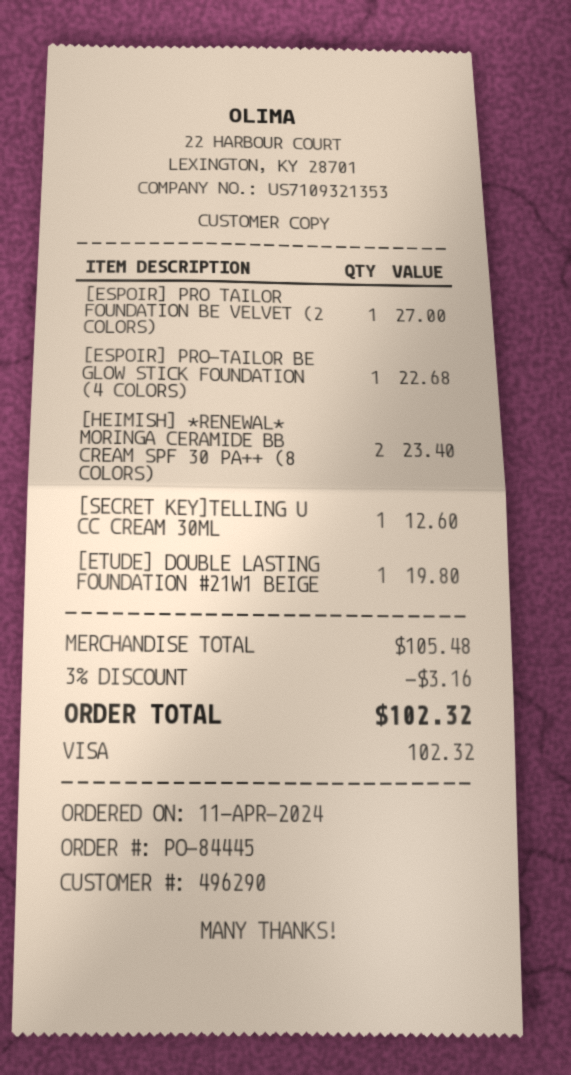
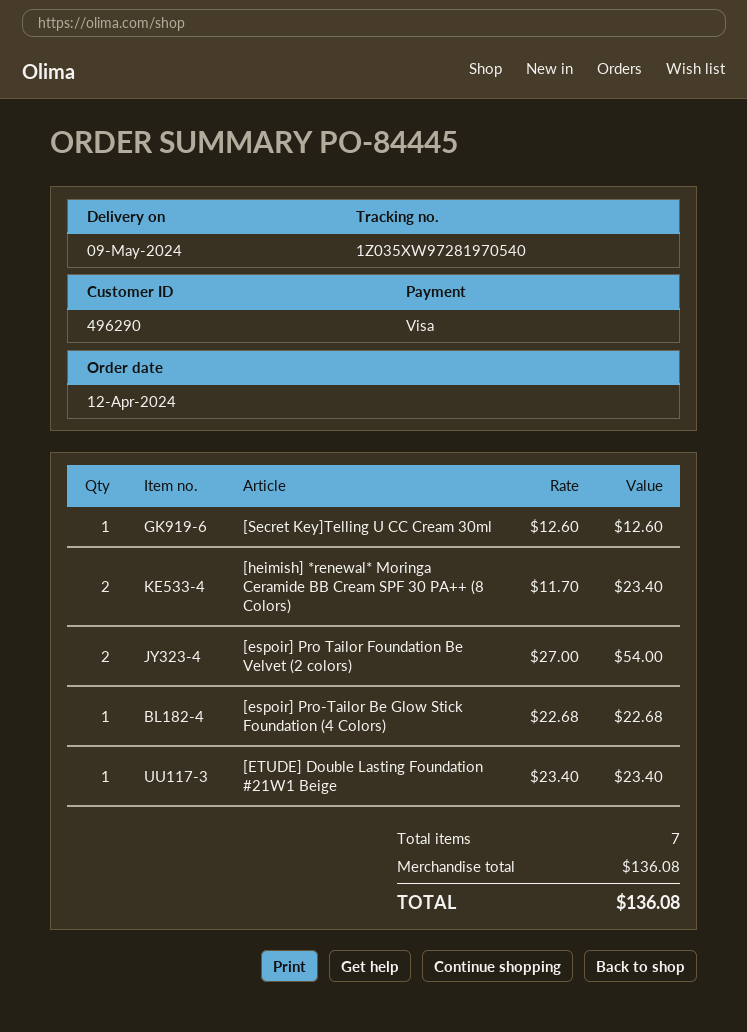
order date: 2024-04-11 -> 2024-04-12
[ESPOIR] PRO TAILOR FOUNDATION BE VELVET (2 COLORS): 1 for 27.00 -> 2 for 54.00
[ETUDE] DOUBLE LASTING FOUNDATION #21W1 BEIGE: 1 for 19.80 -> 1 for 23.40
subtotal: 105.48 -> 136.08
discount: 3% = 3.16 -> none
total: 102.32 -> 136.08

